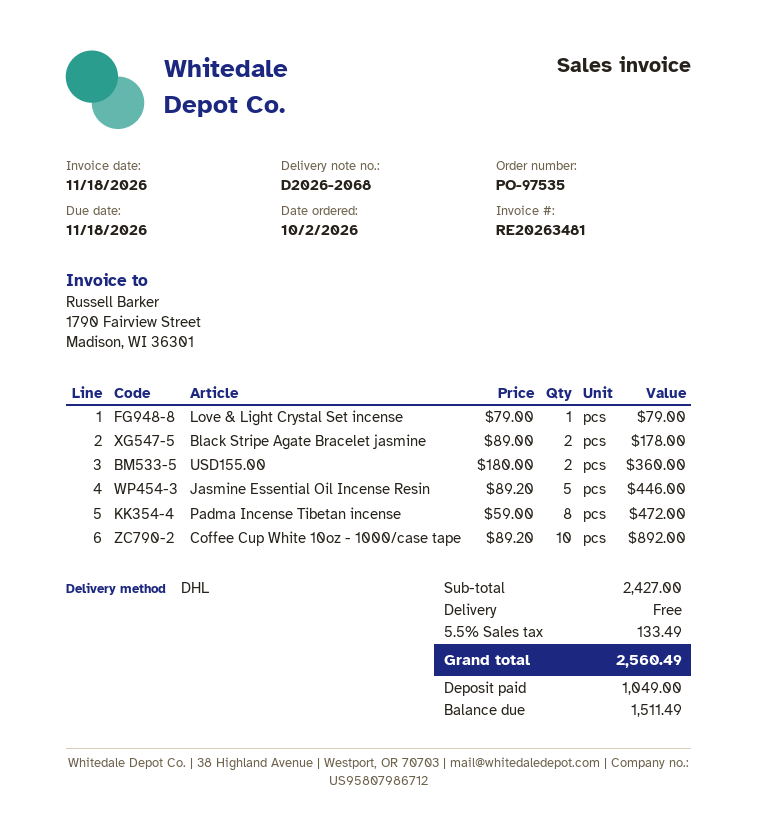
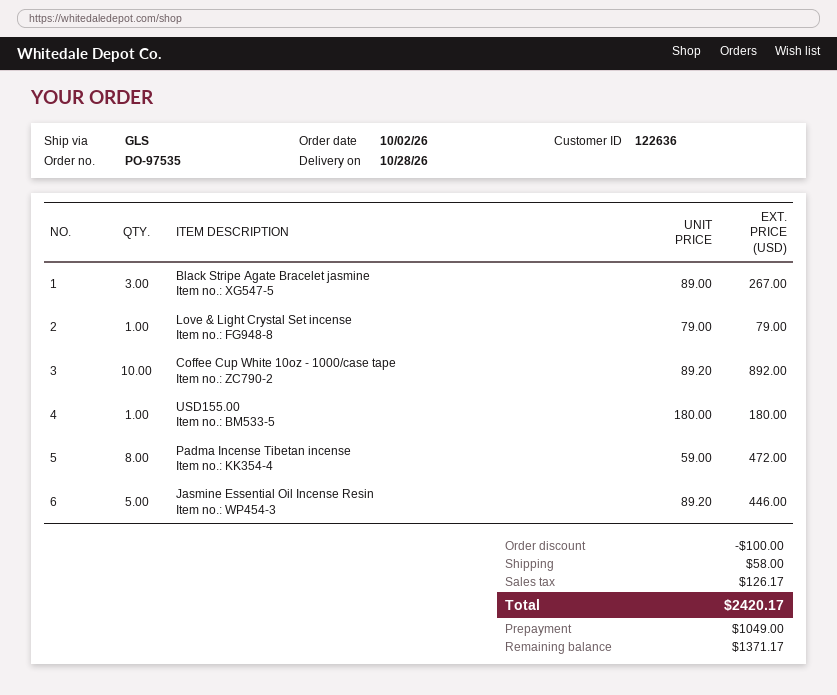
shipping method: DHL -> GLS
Black Stripe Agate Bracelet jasmine: 2 x 89.00 = 178.00 -> 3 x 89.00 = 267.00
USD155.00: 2 x 180.00 = 360.00 -> 1 x 180.00 = 180.00
discount: none -> 100.00
shipping: 0.00 -> 58.00
tax: 133.49 -> 126.17
total: 2560.49 -> 2420.17
balance: 1511.49 -> 1371.17

